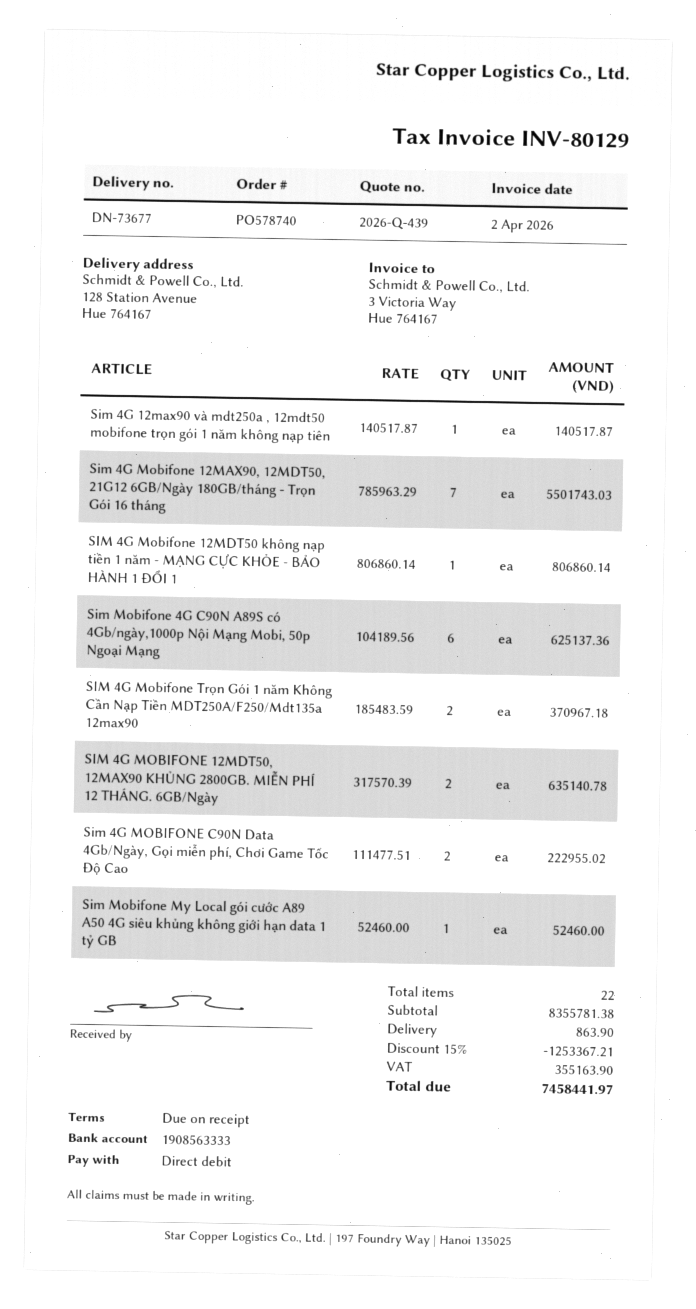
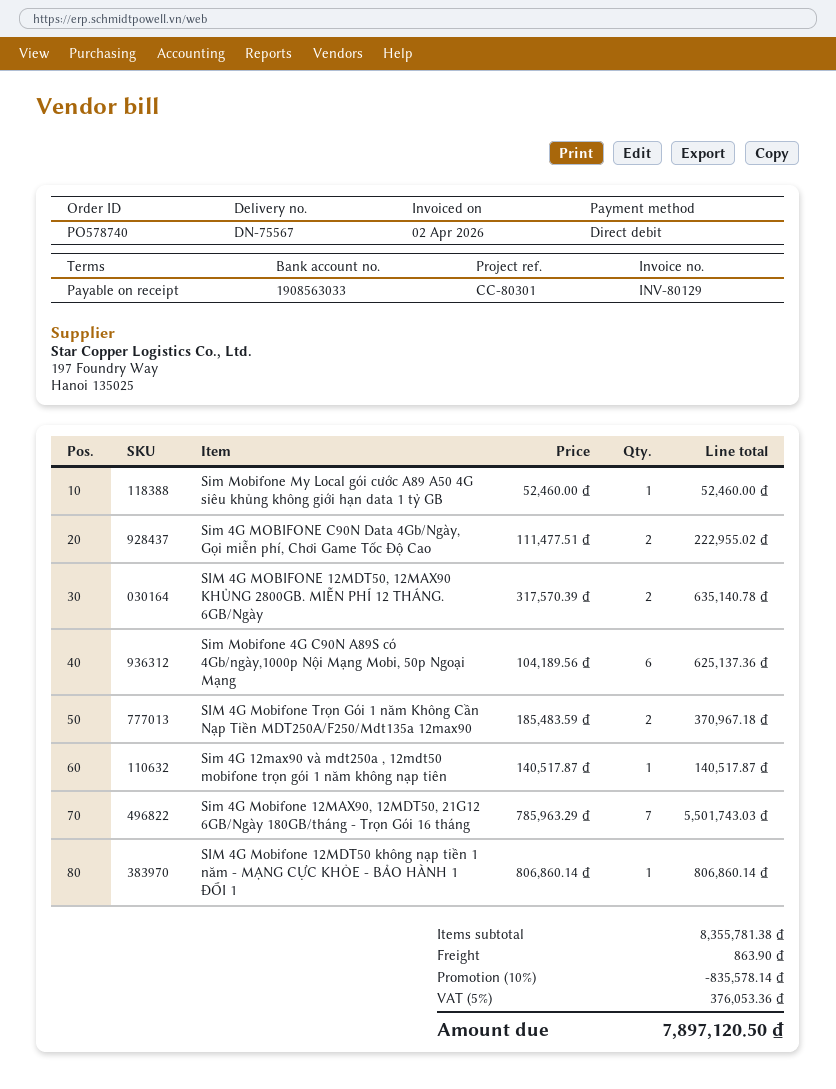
delivery note number: DN-73677 -> DN-75567
bank account: 1908563333 -> 1908563033
discount: 15% = 1253367.21 -> 10% = 835578.14
tax: 355163.90 -> 376053.36
total: 7458441.97 -> 7897120.50

